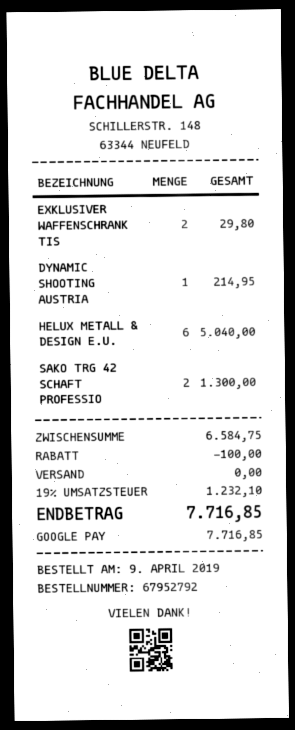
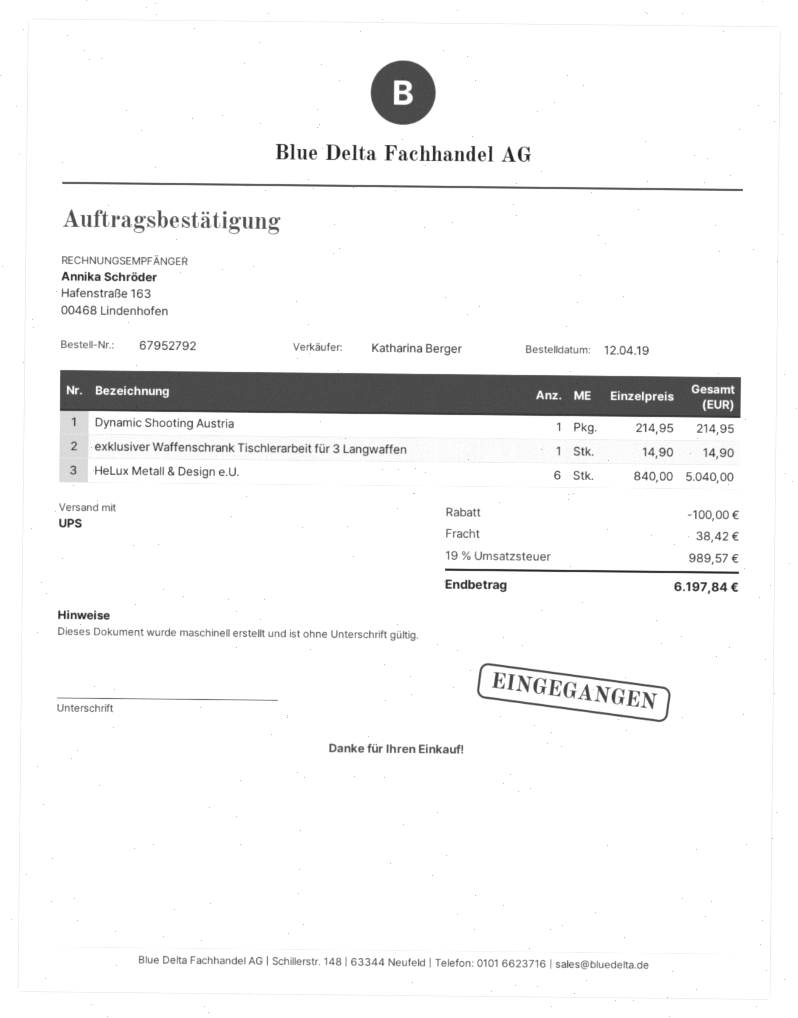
order date: 2019-04-09 -> 2019-04-12
EXKLUSIVER WAFFENSCHRANK TIS: 2 for 29.80 -> 1 for 14.90
SAKO TRG 42 SCHAFT PROFESSIO: 2 for 1300.00 -> none
shipping: 0.00 -> 38.42
tax: 19% = 1232.10 -> 19% = 989.57
total: 7716.85 -> 6197.84

